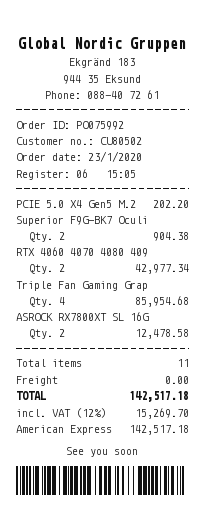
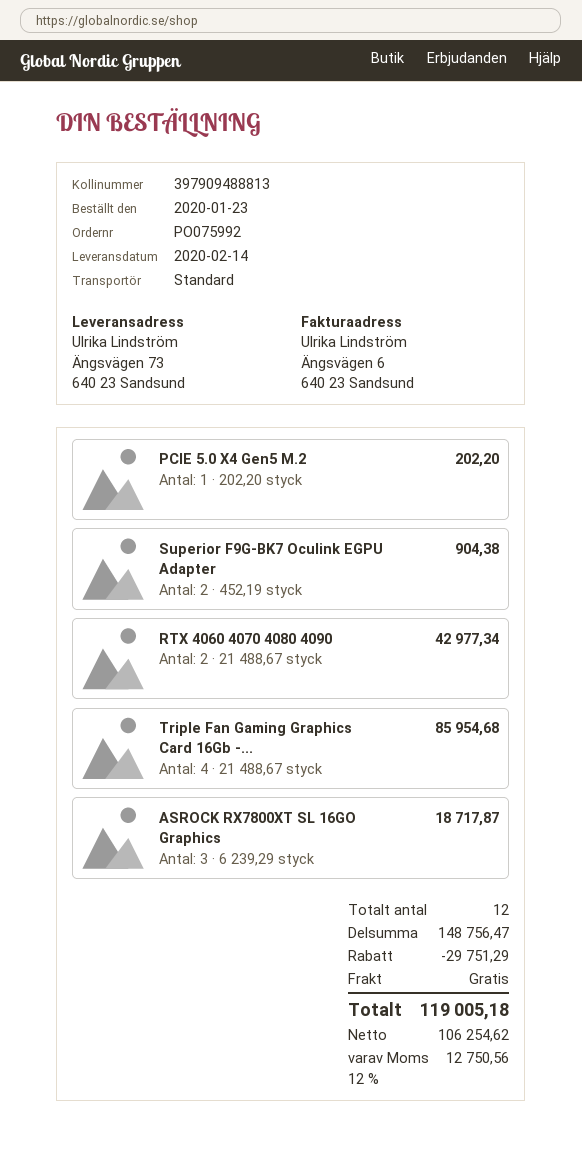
ASROCK RX7800XT SL 16G: 2 for 12478.58 -> 3 for 18717.87
total quantity: 11 -> 12
discount: none -> 29751.29
tax: 12% = 15269.70 -> 12% = 12750.56
total: 142517.18 -> 119005.18

